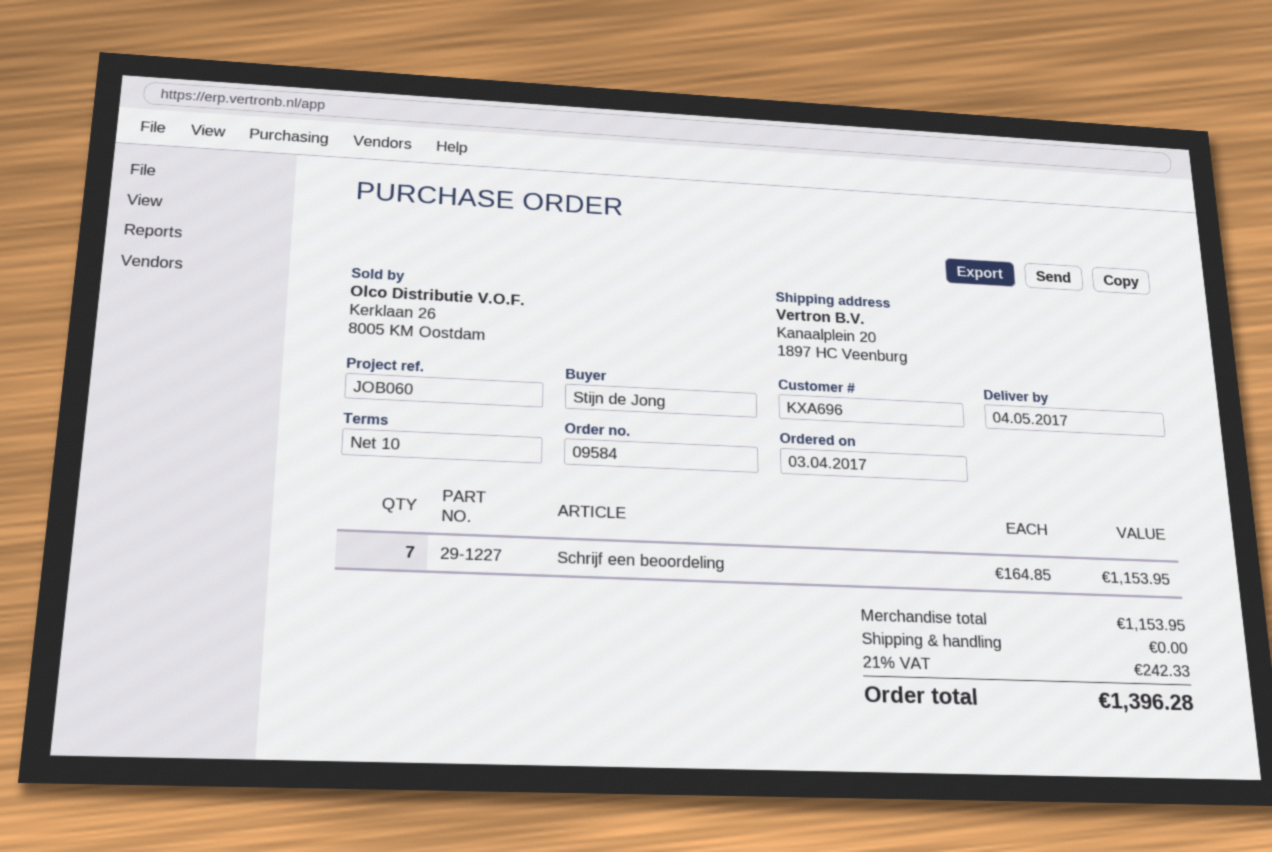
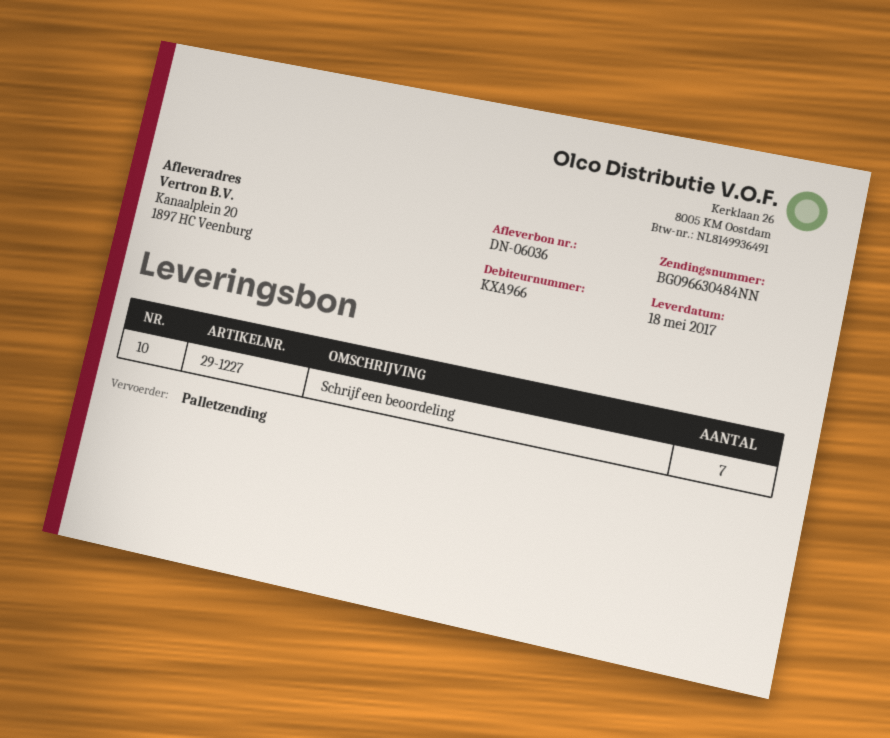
delivery date: 2017-05-04 -> 2017-05-18
customer number: KXA696 -> KXA966

